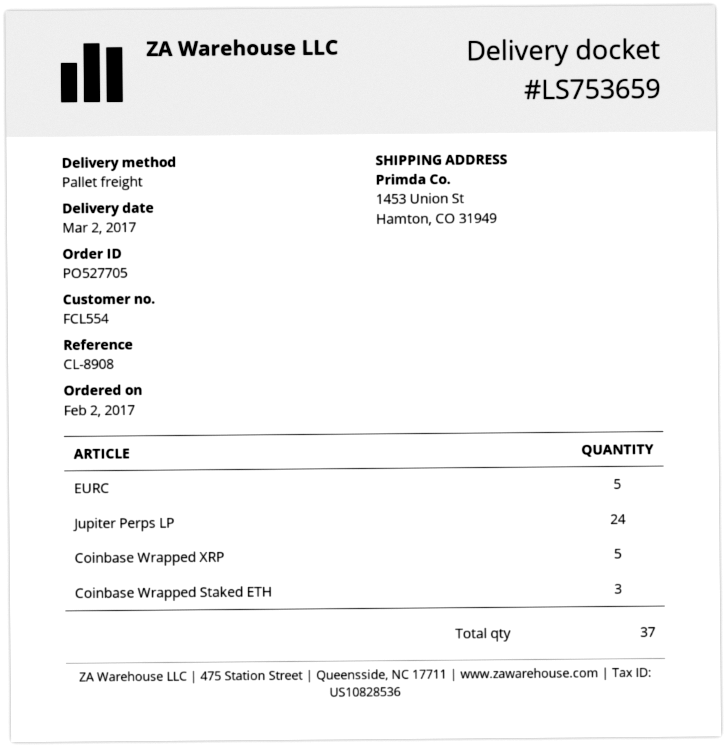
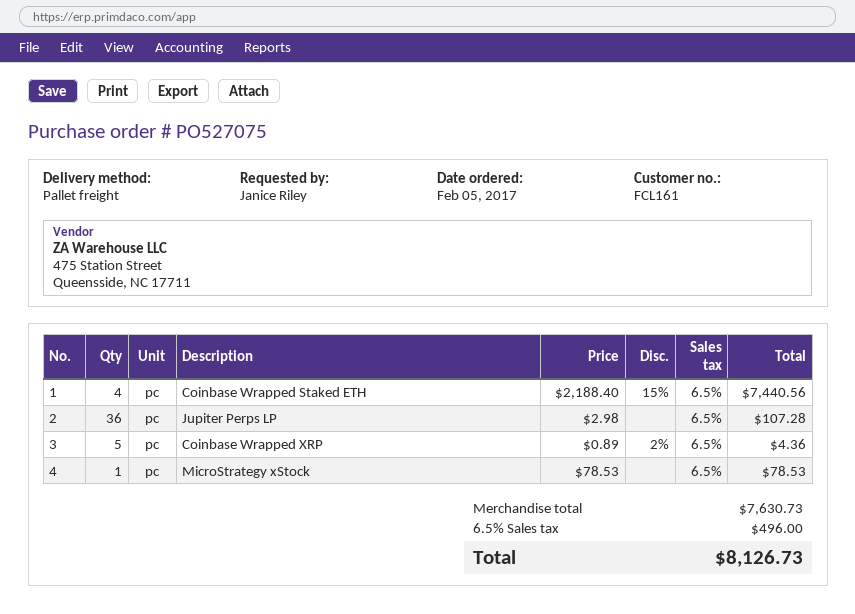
order number: PO527705 -> PO527075
order date: 2017-02-02 -> 2017-02-05
customer number: FCL554 -> FCL161
EURC: 5 -> none
Jupiter Perps LP: 24 -> 36
Coinbase Wrapped Staked ETH: 3 -> 4
MicroStrategy xStock: none -> 1

